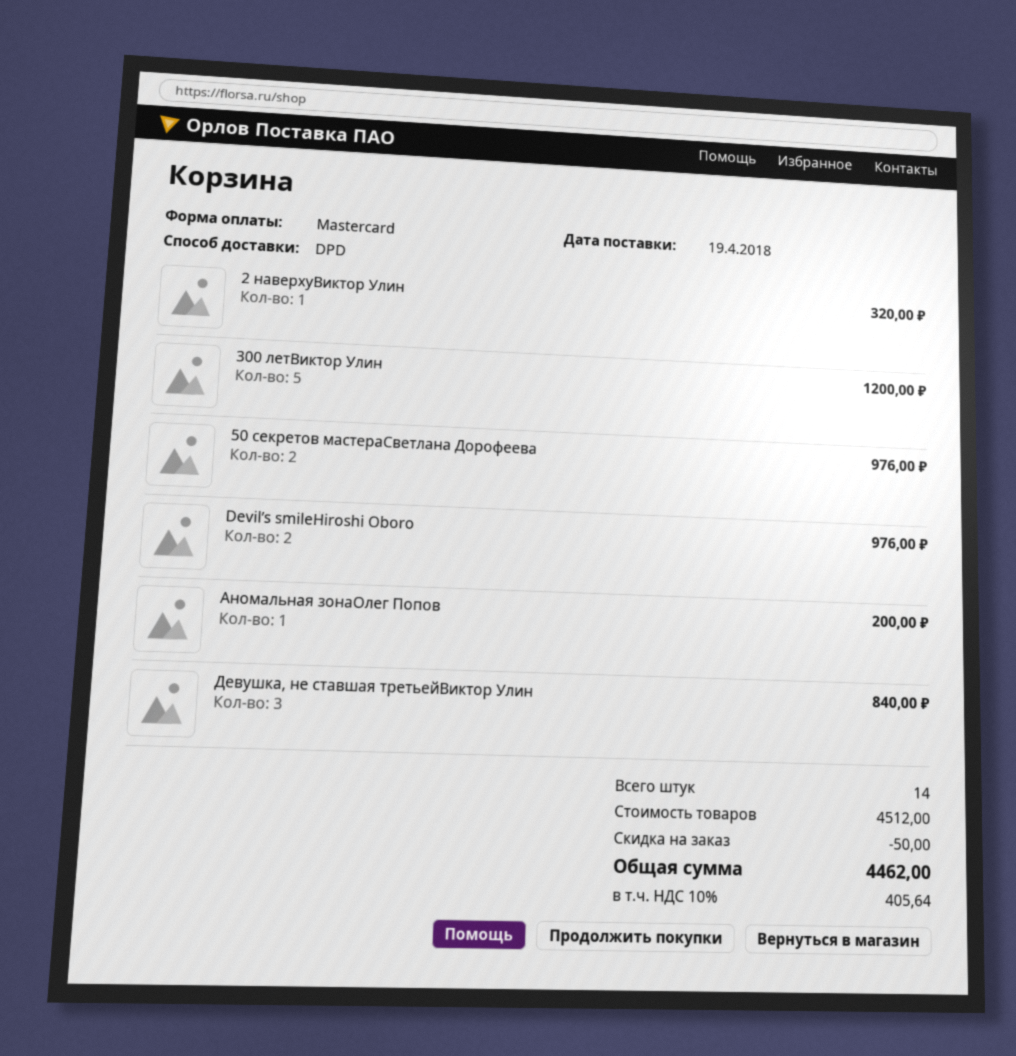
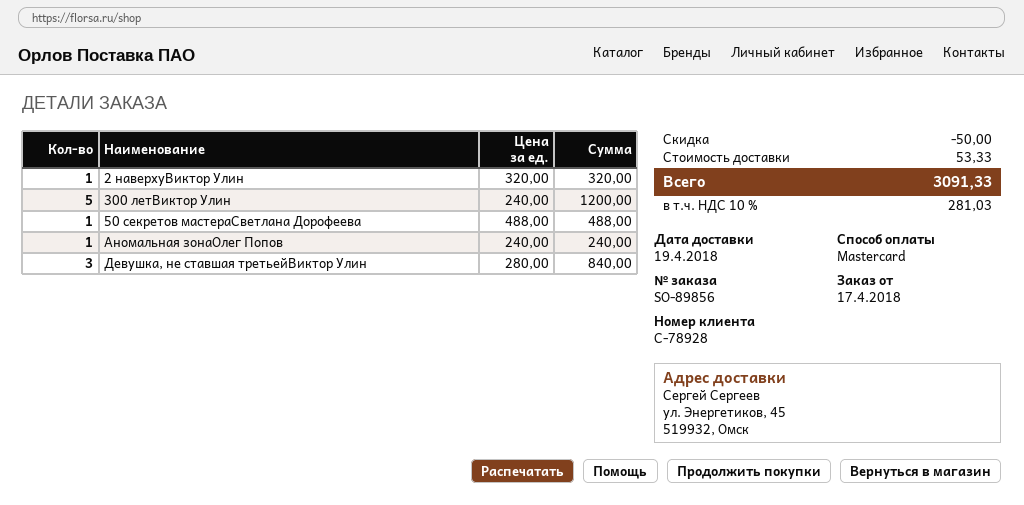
50 секретов мастераСветлана Дорофеева: 2 for 976.00 -> 1 for 488.00
Devil’s smileHiroshi Oboro: 2 for 976.00 -> none
Аномальная зонаОлег Попов: 1 for 200.00 -> 1 for 240.00
shipping: none -> 53.33
tax: 10% = 405.64 -> 10% = 281.03
total: 4462.00 -> 3091.33

